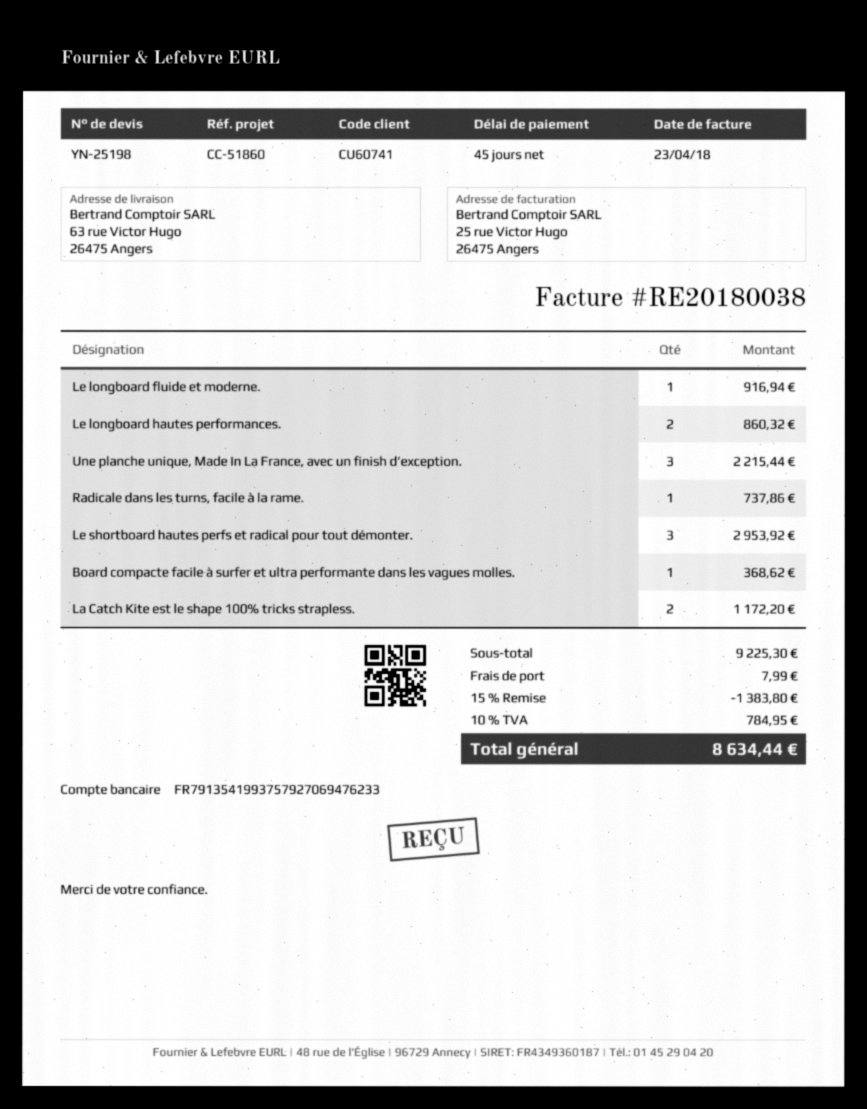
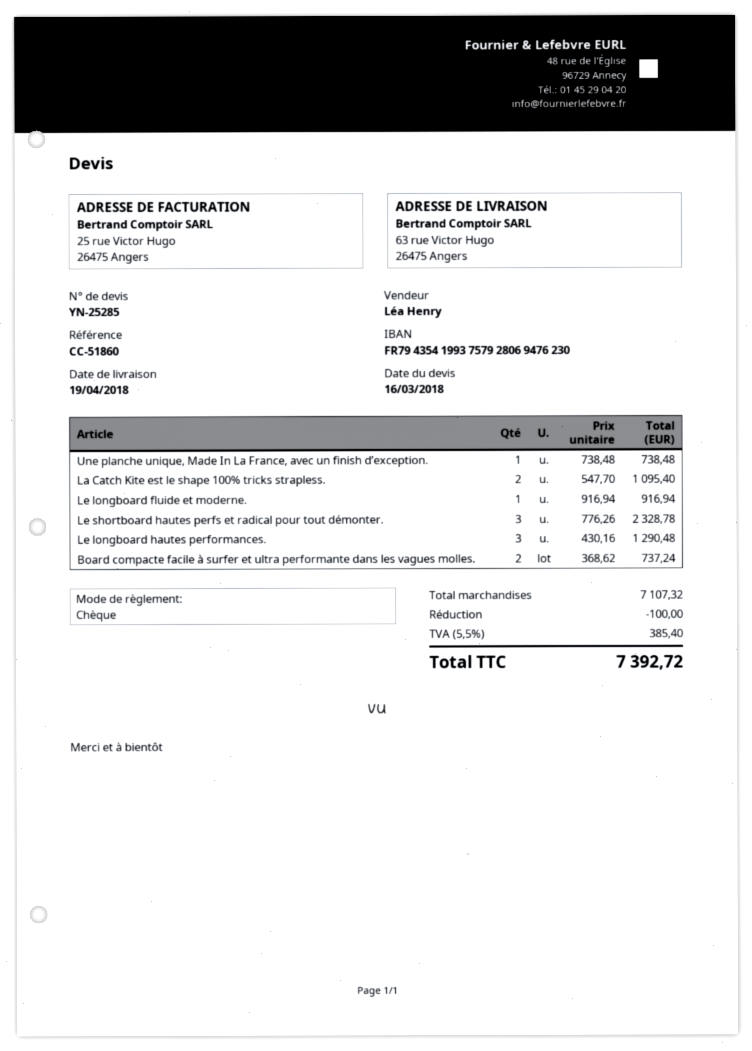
quote number: YN-25198 -> YN-25285
bank account: FR7913541993757927069476233 -> FR7943541993757928069476230
Le longboard hautes performances.: 2 for 860.32 -> 3 for 1290.48
Une planche unique, Made In La France, avec un finish d’exception.: 3 for 2215.44 -> 1 for 738.48
Radicale dans les turns, facile à la rame.: 1 for 737.86 -> none
Le shortboard hautes perfs et radical pour tout démonter.: 3 for 2953.92 -> 3 for 2328.78
Board compacte facile à surfer et ultra performante dans les vagues molles.: 1 for 368.62 -> 2 for 737.24
La Catch Kite est le shape 100% tricks strapless.: 2 for 1172.20 -> 2 for 1095.40
subtotal: 9225.30 -> 7107.32
discount: 1383.80 -> 100.00
shipping: 7.99 -> none
tax: 10% = 784.95 -> 5.5% = 385.40
total: 8634.44 -> 7392.72

